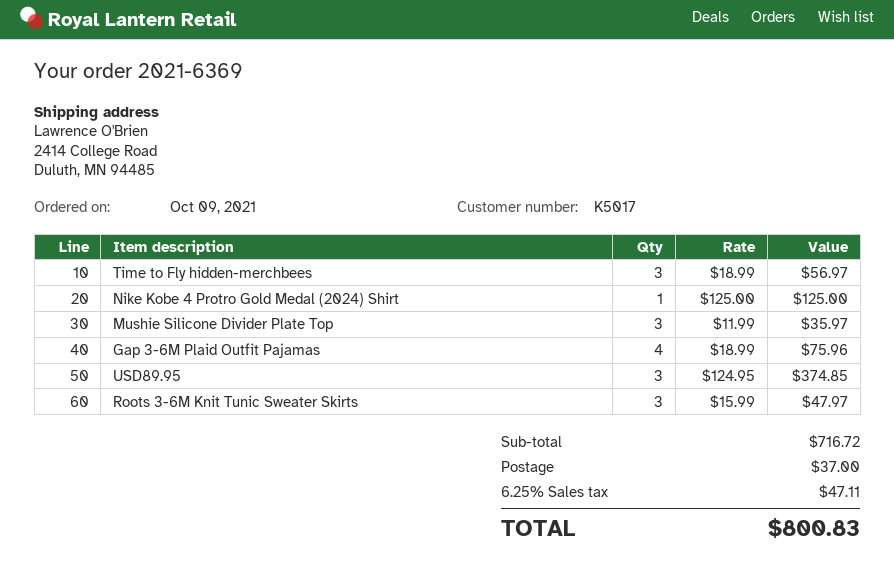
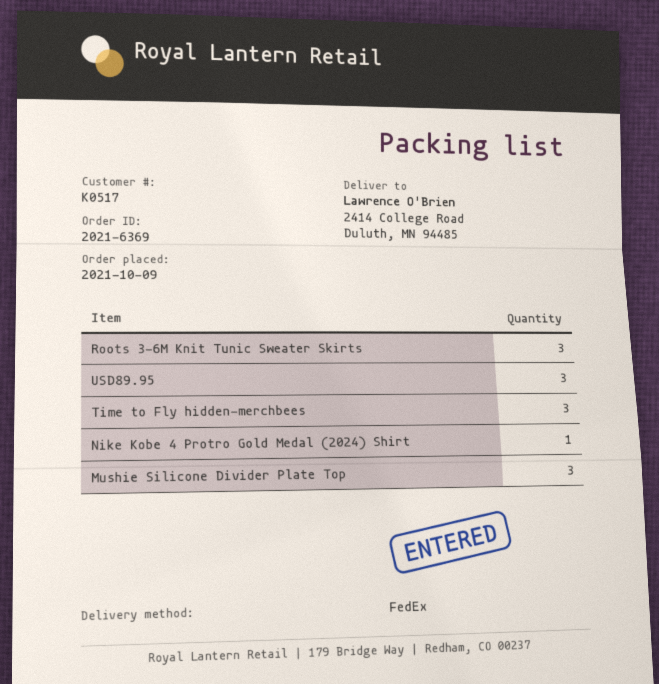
customer number: K5017 -> K0517
Gap 3-6M Plaid Outfit Pajamas: 4 -> none

